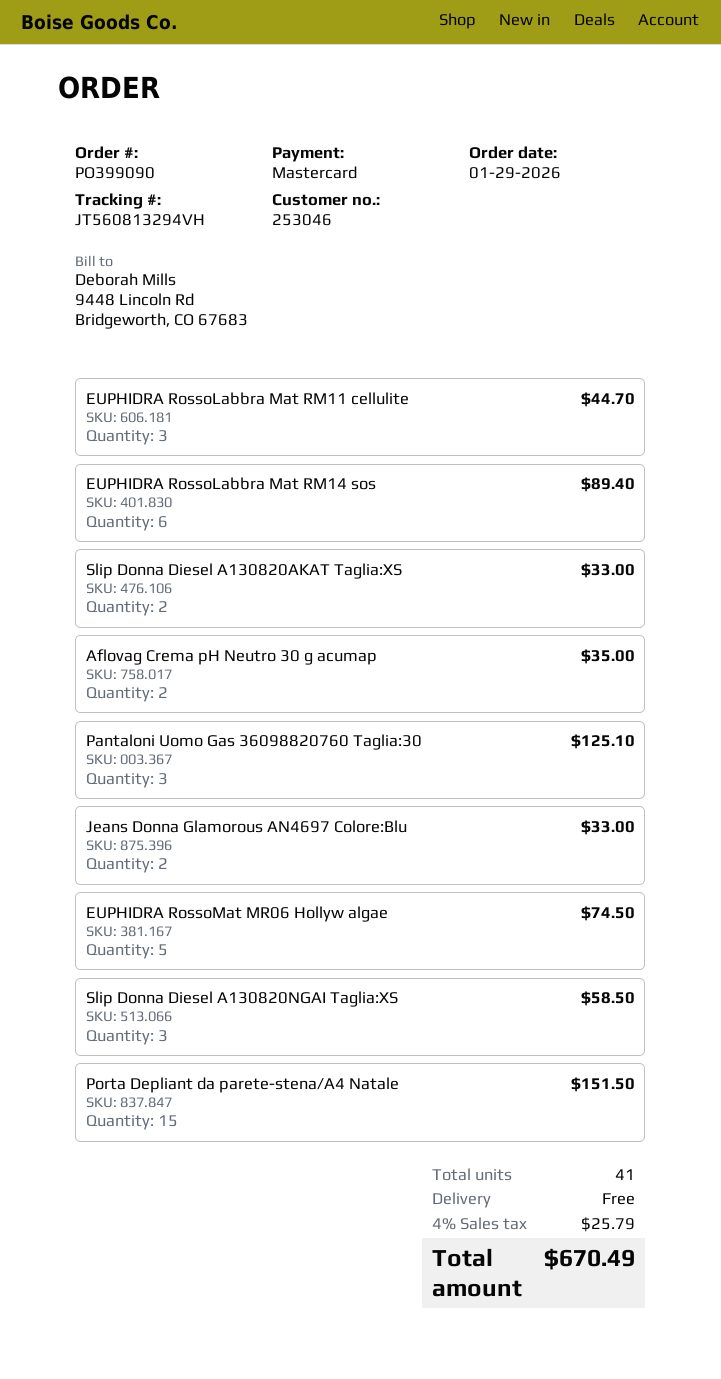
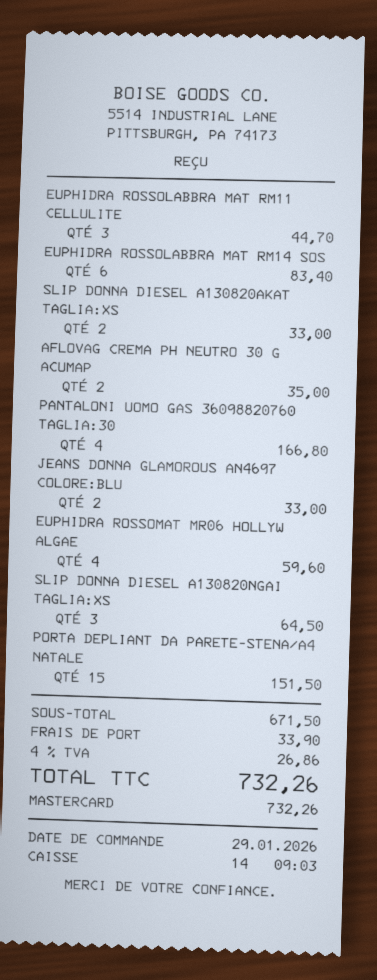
EUPHIDRA RossoLabbra Mat RM14 sos: 6 for 89.40 -> 6 for 83.40
Pantaloni Uomo Gas 36098820760 Taglia:30: 3 for 125.10 -> 4 for 166.80
EUPHIDRA RossoMat MR06 Hollyw algae: 5 for 74.50 -> 4 for 59.60
Slip Donna Diesel A130820NGAI Taglia:XS: 3 for 58.50 -> 3 for 64.50
shipping: 0.00 -> 33.90
tax: 4% = 25.79 -> 4% = 26.86
total: 670.49 -> 732.26

